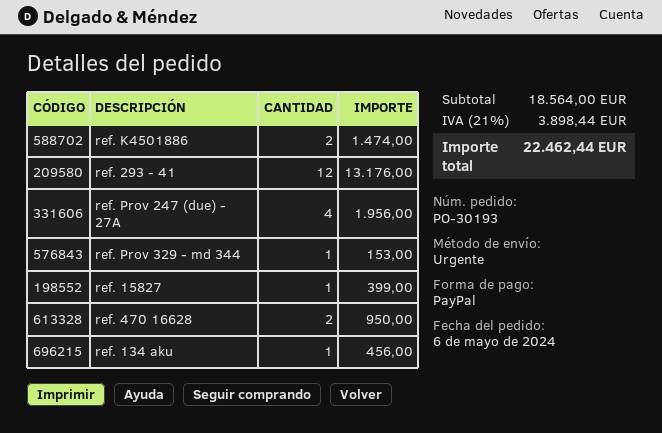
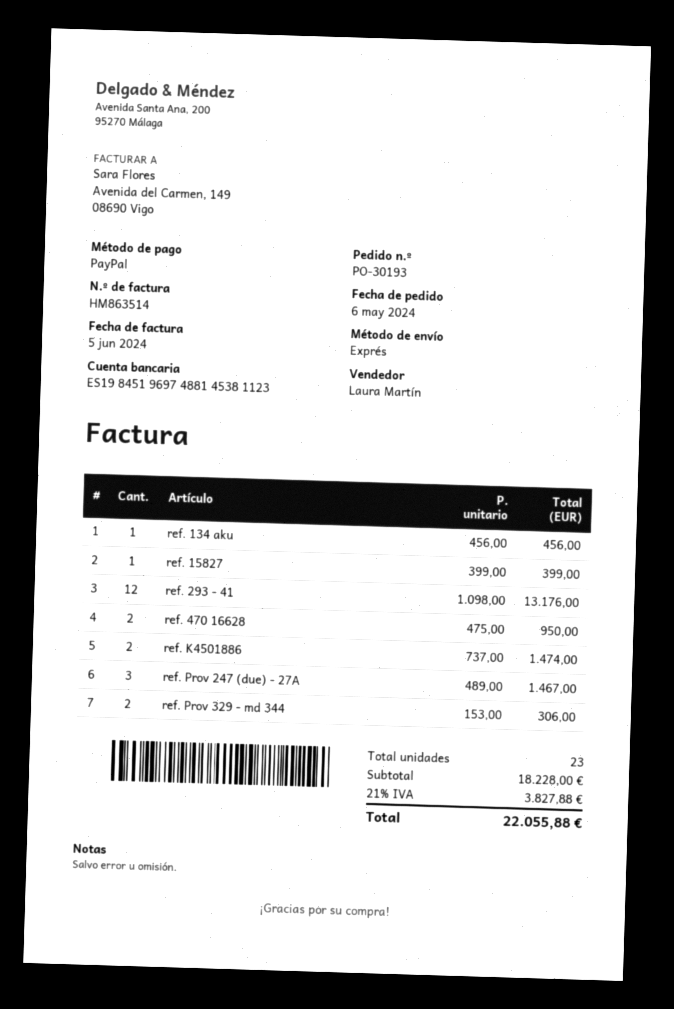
ref. Prov 247 (due) - 27A: 4 for 1956.00 -> 3 for 1467.00
ref. Prov 329 - md 344: 1 for 153.00 -> 2 for 306.00
subtotal: 18564.00 -> 18228.00
tax: 21% = 3898.44 -> 21% = 3827.88
total: 22462.44 -> 22055.88

